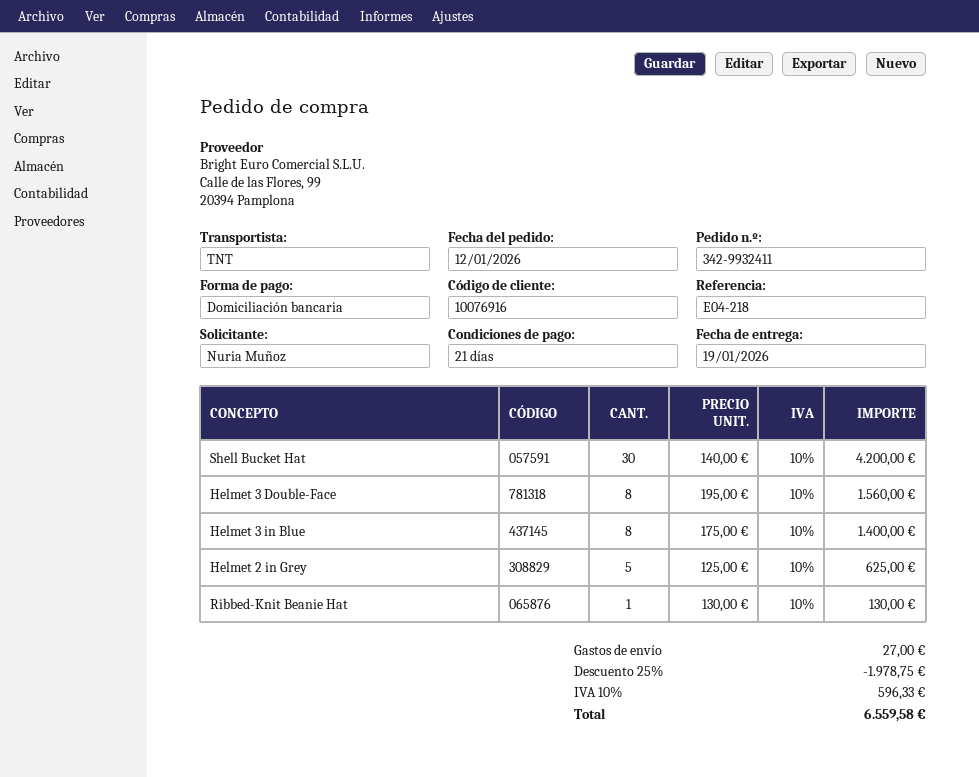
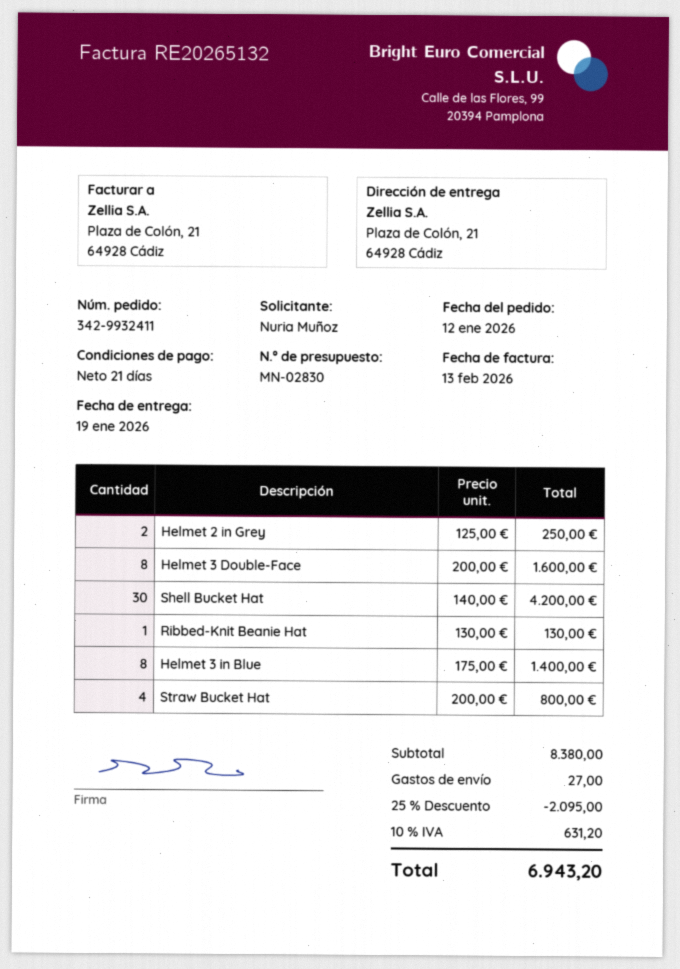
Helmet 3 Double-Face: 8 x 195.00 = 1560.00 -> 8 x 200.00 = 1600.00
Helmet 2 in Grey: 5 x 125.00 = 625.00 -> 2 x 125.00 = 250.00
Straw Bucket Hat: none -> 4 x 200.00 = 800.00
discount: 25% = 1978.75 -> 25% = 2095.00
tax: 10% = 596.33 -> 10% = 631.20
total: 6559.58 -> 6943.20

